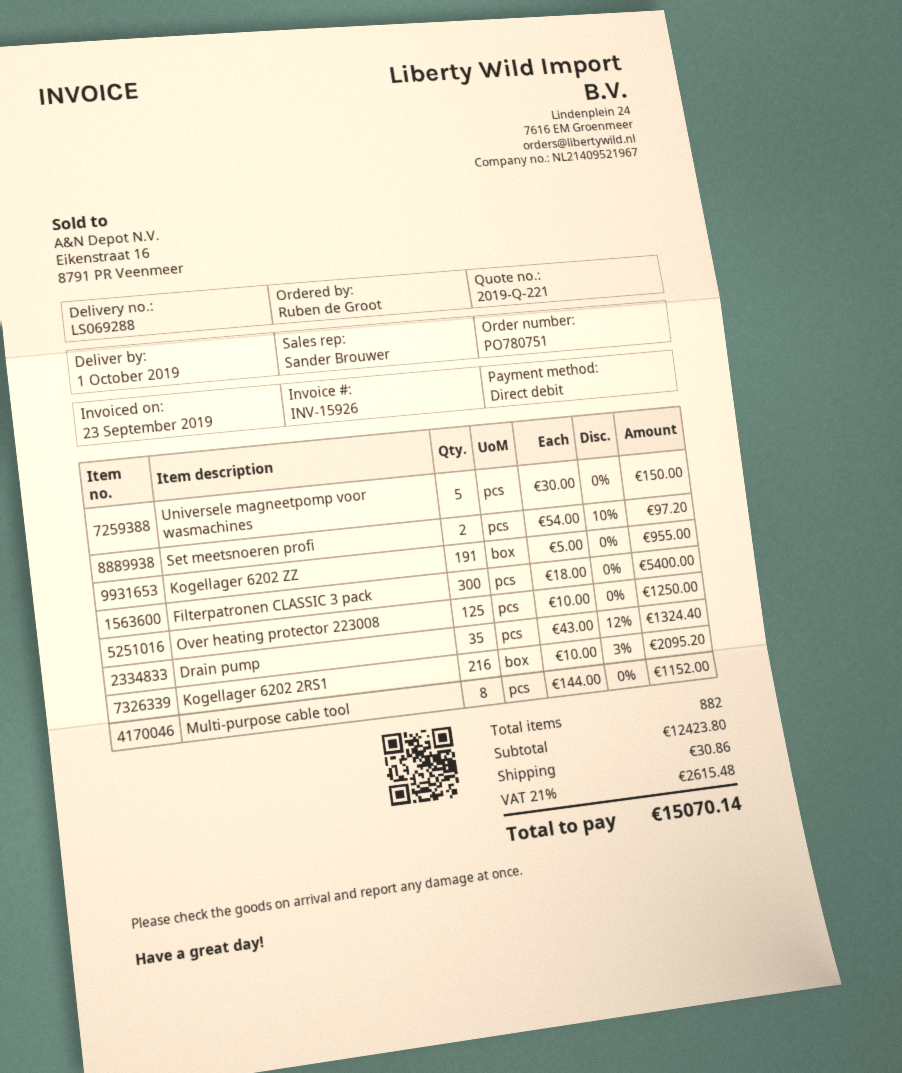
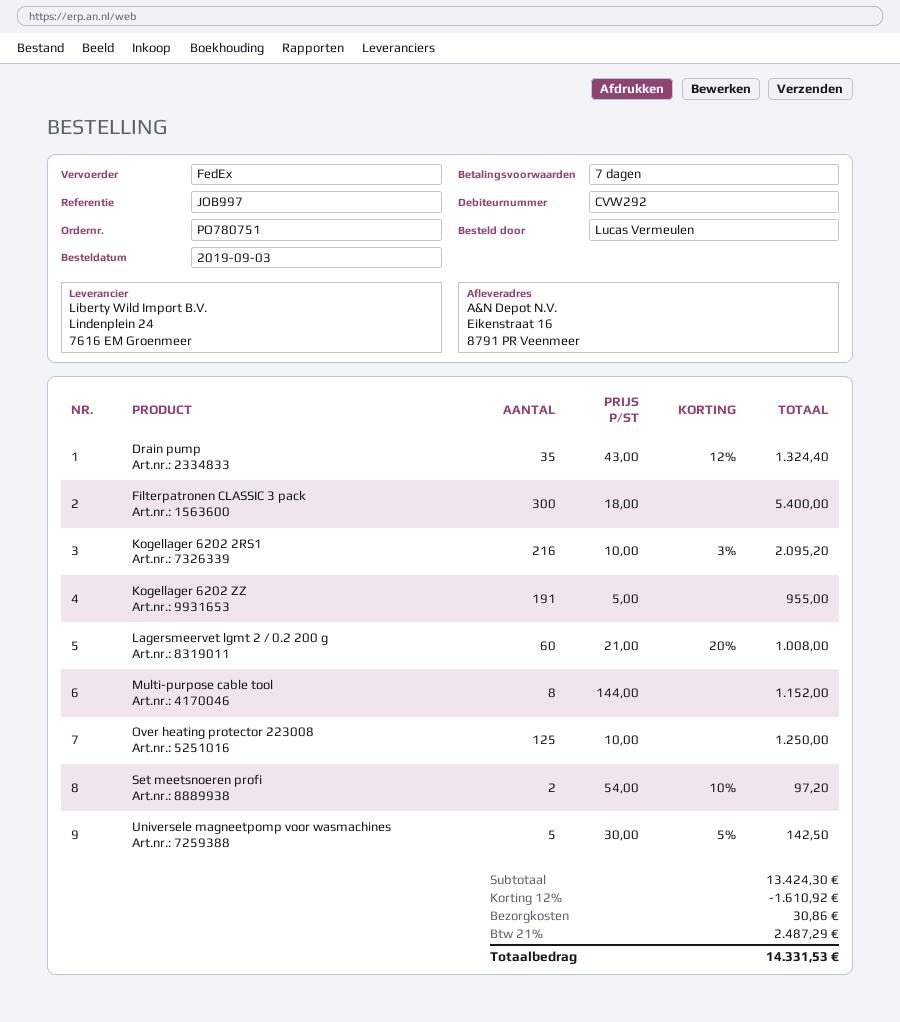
ordered by: Ruben de Groot -> Lucas Vermeulen
Universele magneetpomp voor wasmachines: 5 x 30.00 = 150.00 -> 5 x 30.00 - 5% = 142.50
Lagersmeervet lgmt 2 / 0.2 200 g: none -> 60 x 21.00 - 20% = 1008.00
subtotal: 12423.80 -> 13424.30
discount: none -> 12% = 1610.92
tax: 21% = 2615.48 -> 21% = 2487.29
total: 15070.14 -> 14331.53

